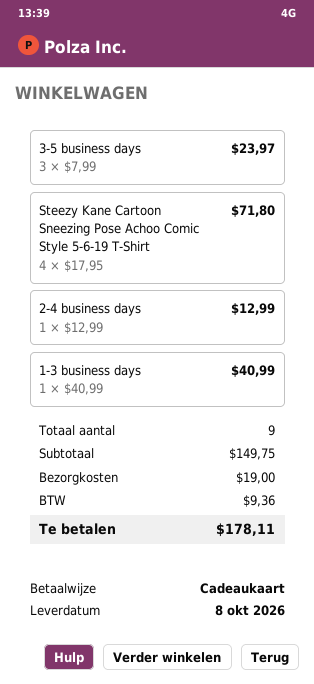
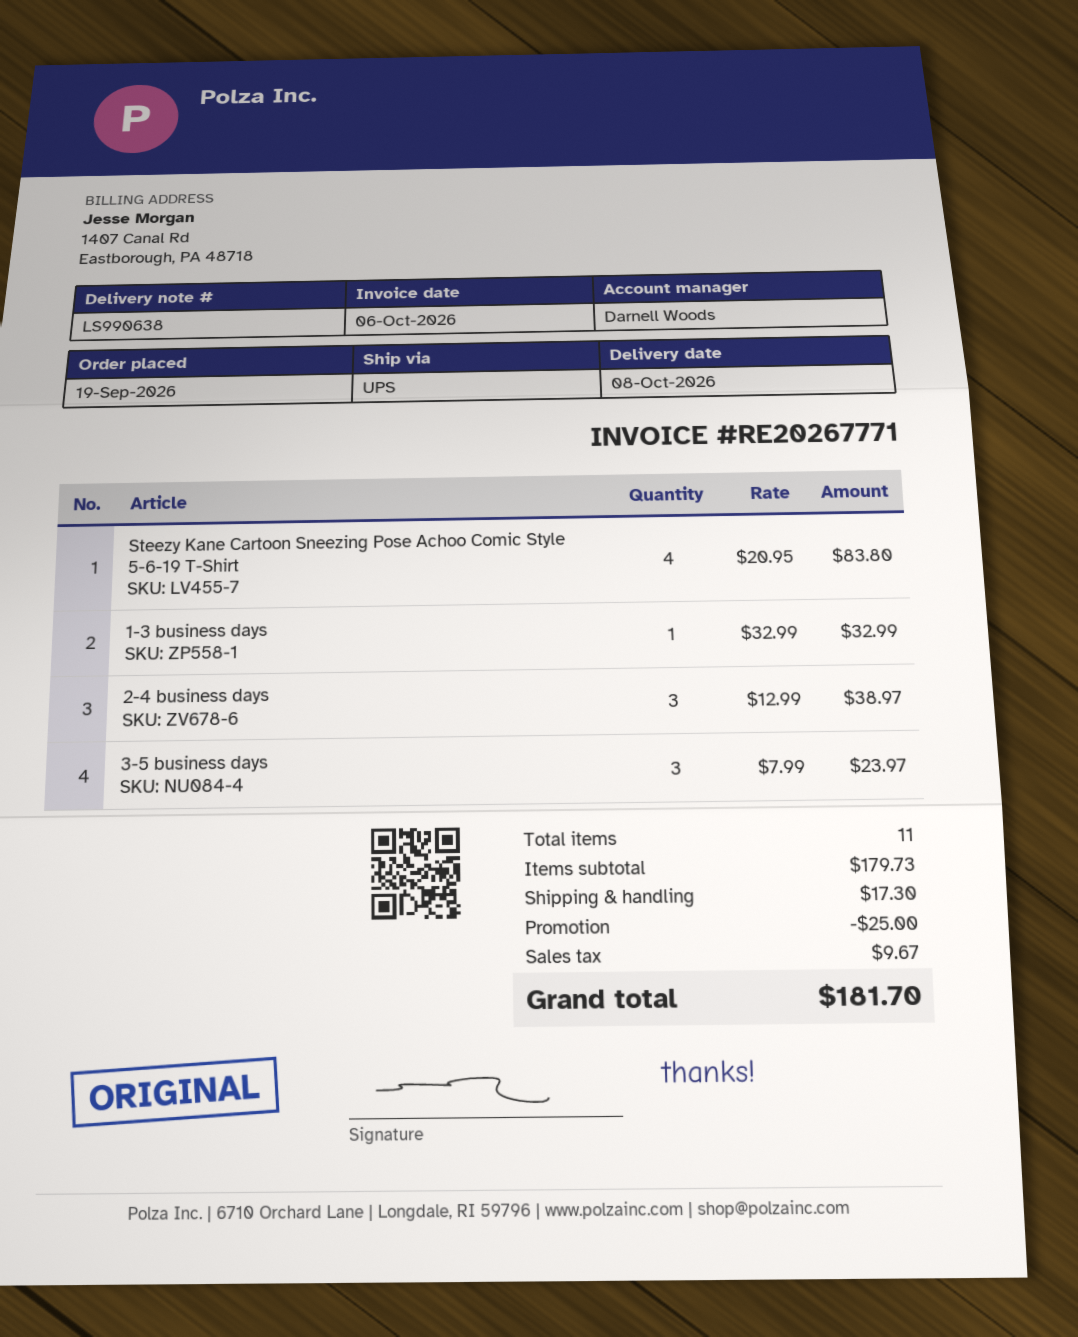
Steezy Kane Cartoon Sneezing Pose Achoo Comic Style 5-6-19 T-Shirt: 4 x 17.95 = 71.80 -> 4 x 20.95 = 83.80
2-4 business days: 1 x 12.99 = 12.99 -> 3 x 12.99 = 38.97
1-3 business days: 1 x 40.99 = 40.99 -> 1 x 32.99 = 32.99
total quantity: 9 -> 11
subtotal: 149.75 -> 179.73
discount: none -> 25.00
shipping: 19.00 -> 17.30
tax: 9.36 -> 9.67
total: 178.11 -> 181.70

